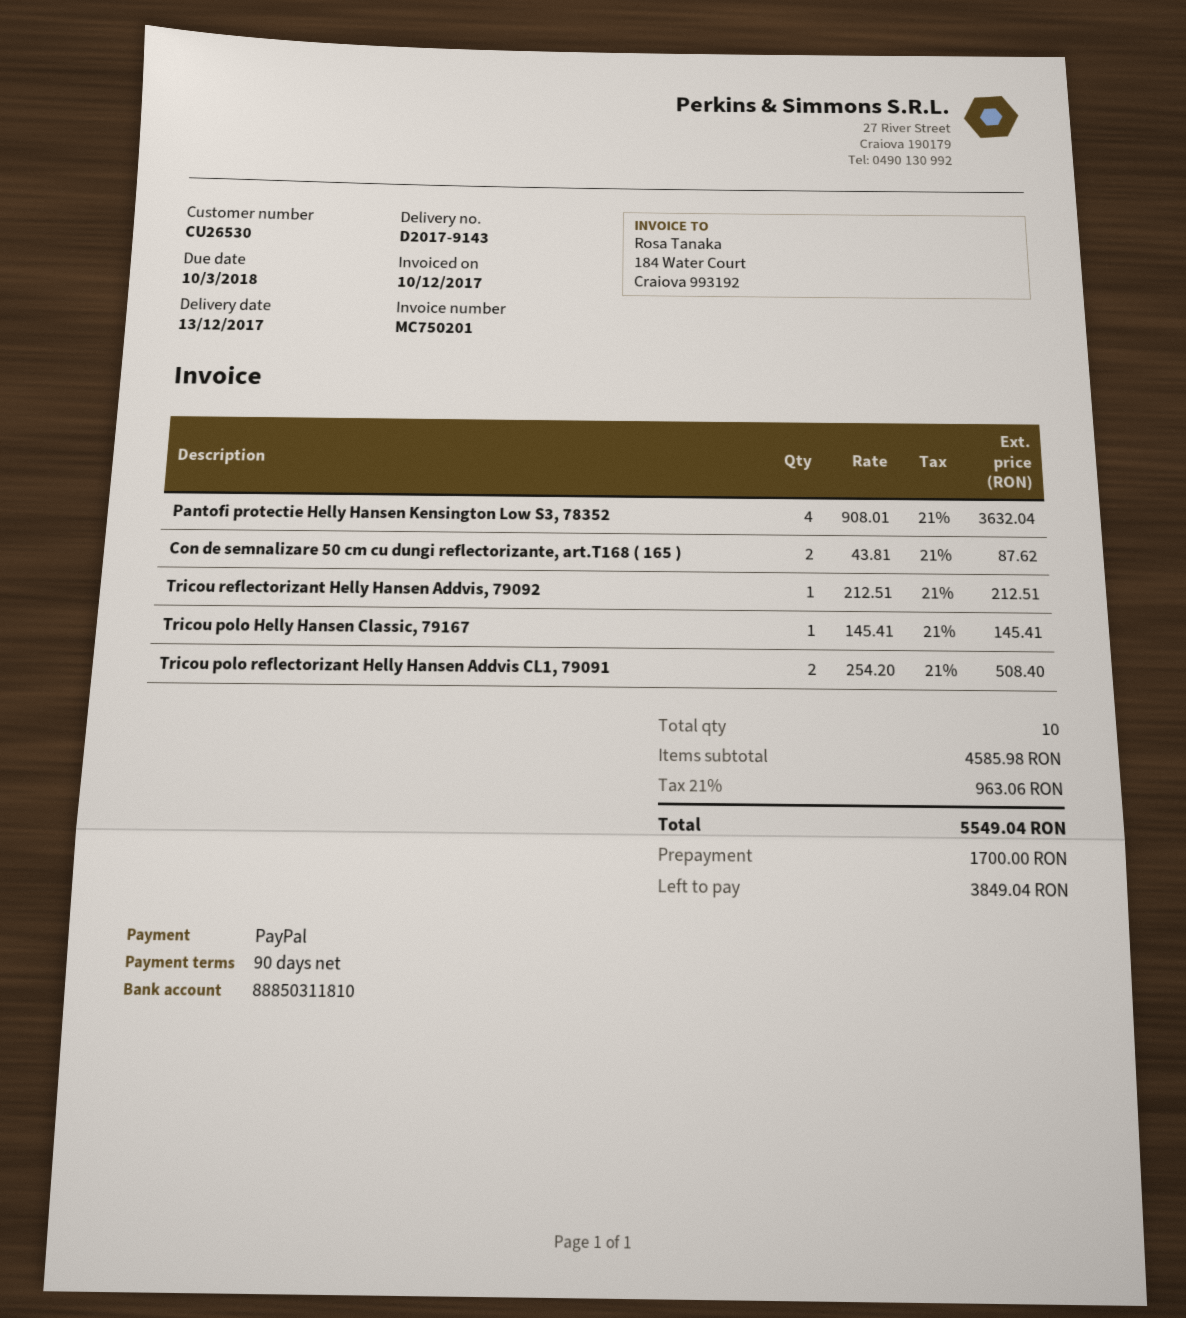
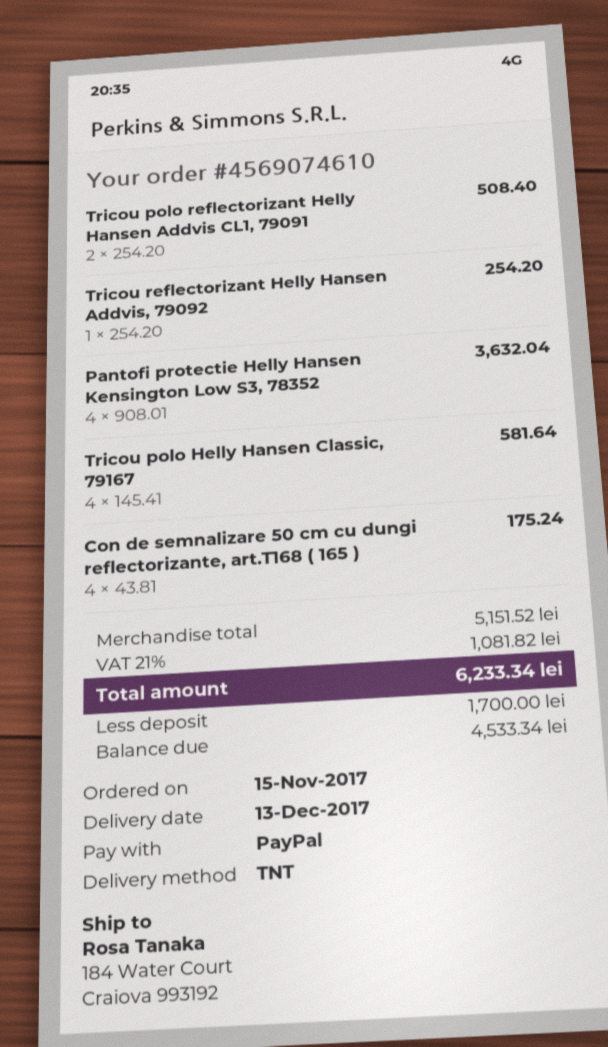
Con de semnalizare 50 cm cu dungi reflectorizante, art.T168 ( 165 ): 2 x 43.81 = 87.62 -> 4 x 43.81 = 175.24
Tricou reflectorizant Helly Hansen Addvis, 79092: 1 x 212.51 = 212.51 -> 1 x 254.20 = 254.20
Tricou polo Helly Hansen Classic, 79167: 1 x 145.41 = 145.41 -> 4 x 145.41 = 581.64
subtotal: 4585.98 -> 5151.52
tax: 21% = 963.06 -> 21% = 1081.82
total: 5549.04 -> 6233.34
balance: 3849.04 -> 4533.34

